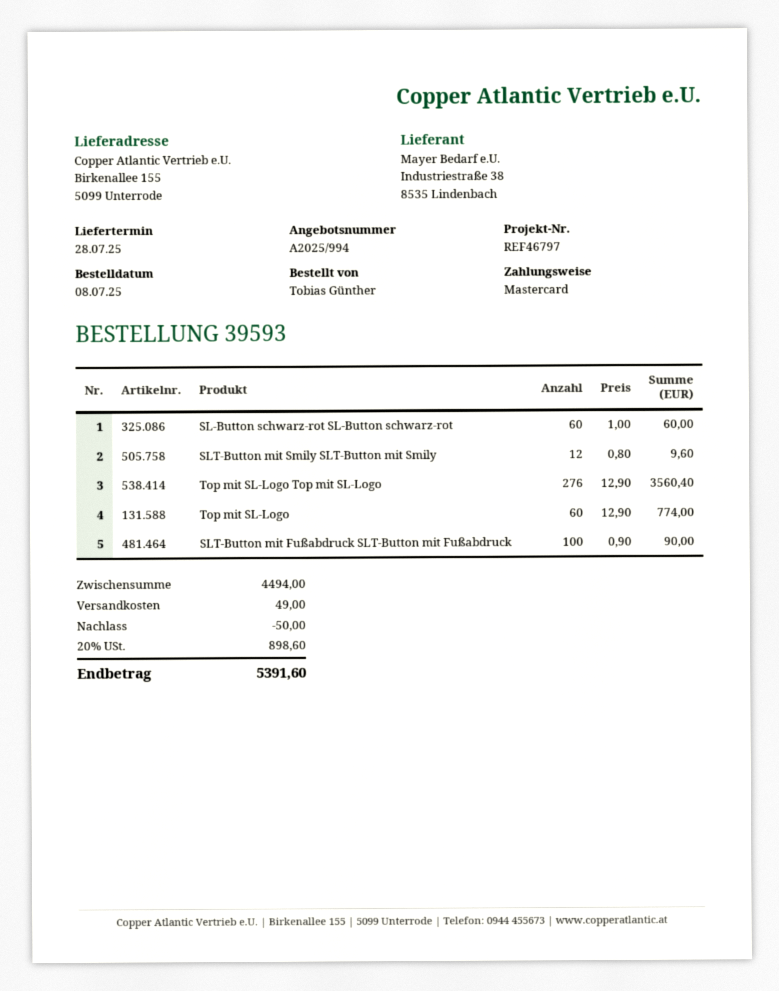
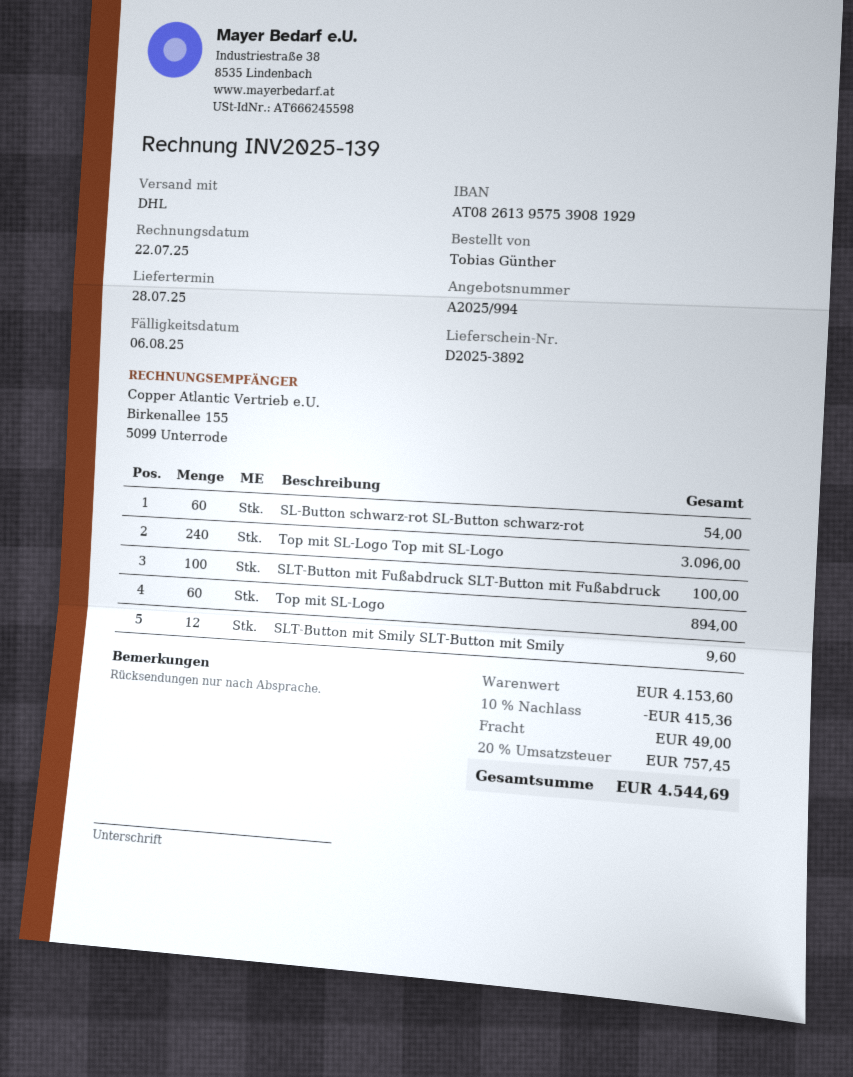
SL-Button schwarz-rot SL-Button schwarz-rot: 60 for 60.00 -> 60 for 54.00
Top mit SL-Logo Top mit SL-Logo: 276 for 3560.40 -> 240 for 3096.00
Top mit SL-Logo: 60 for 774.00 -> 60 for 894.00
SLT-Button mit Fußabdruck SLT-Button mit Fußabdruck: 100 for 90.00 -> 100 for 100.00
subtotal: 4494.00 -> 4153.60
discount: 50.00 -> 415.36
tax: 20% = 898.60 -> 20% = 757.45
total: 5391.60 -> 4544.69

